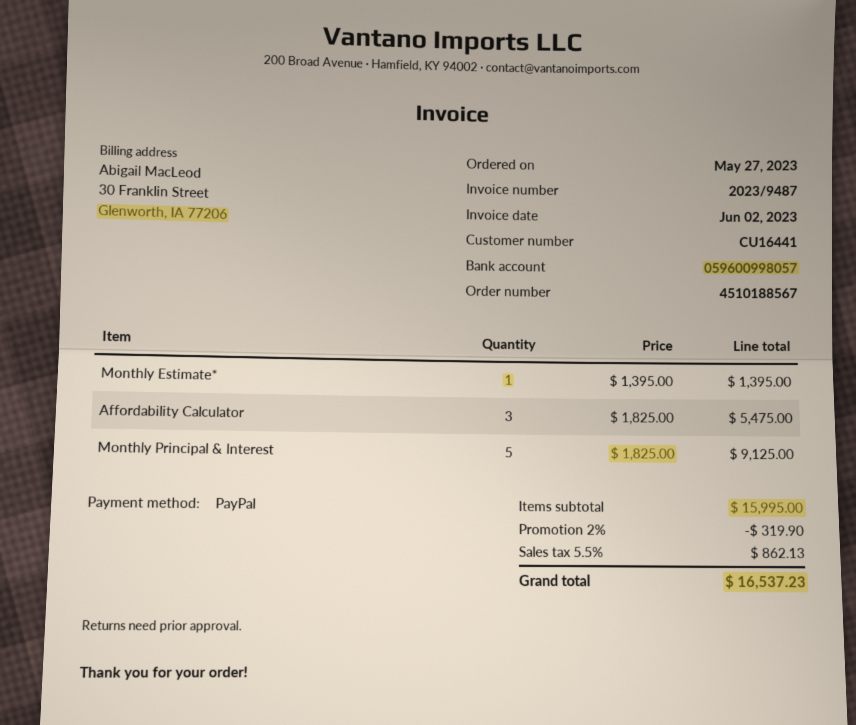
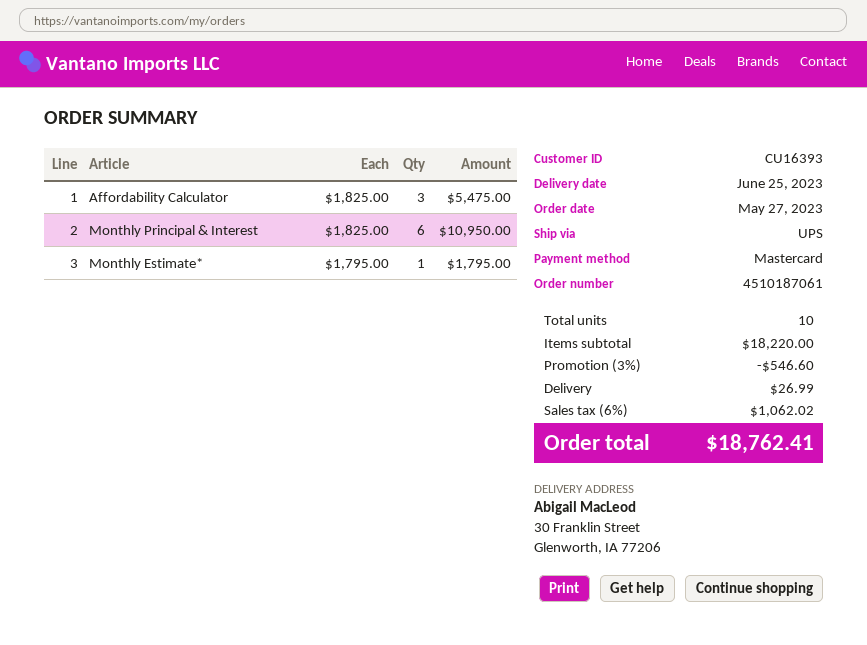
order number: 4510188567 -> 4510187061
customer number: CU16441 -> CU16393
payment method: PayPal -> Mastercard
Monthly Estimate*: 1 x 1395.00 = 1395.00 -> 1 x 1795.00 = 1795.00
Monthly Principal & Interest: 5 x 1825.00 = 9125.00 -> 6 x 1825.00 = 10950.00
subtotal: 15995.00 -> 18220.00
discount: 2% = 319.90 -> 3% = 546.60
shipping: none -> 26.99
tax: 5.5% = 862.13 -> 6% = 1062.02
total: 16537.23 -> 18762.41

